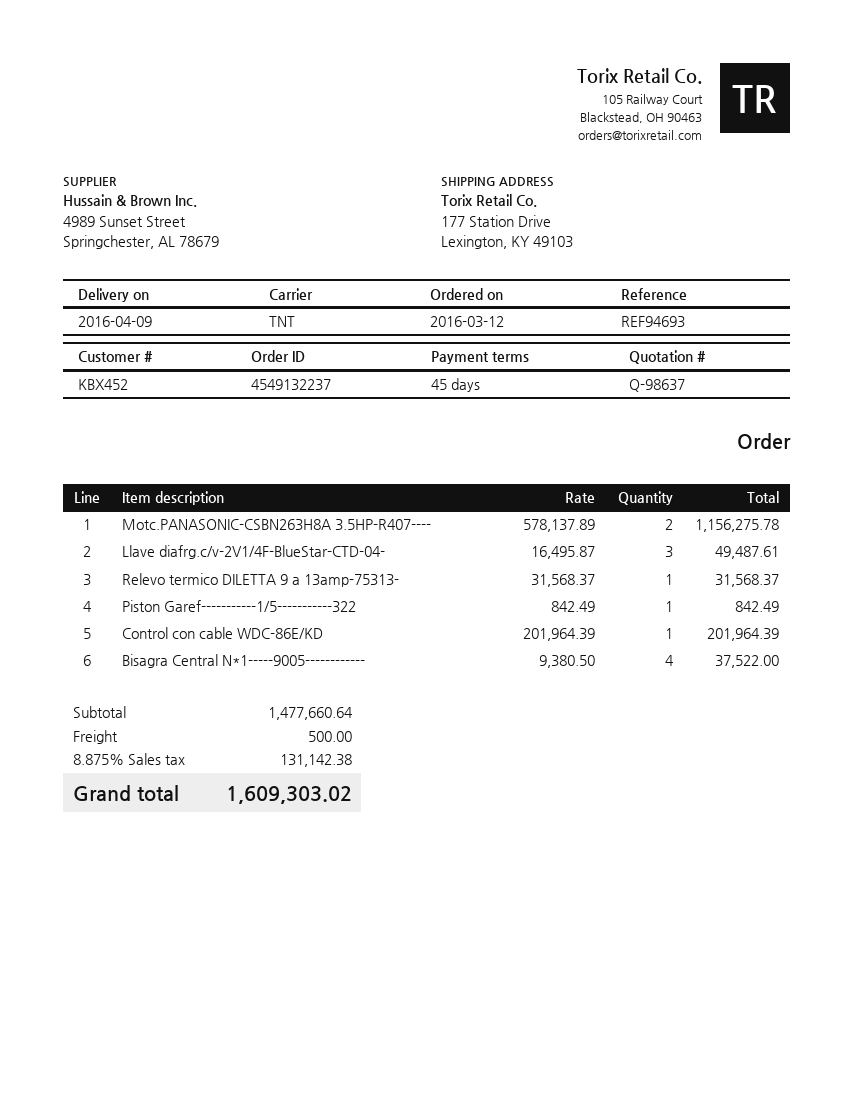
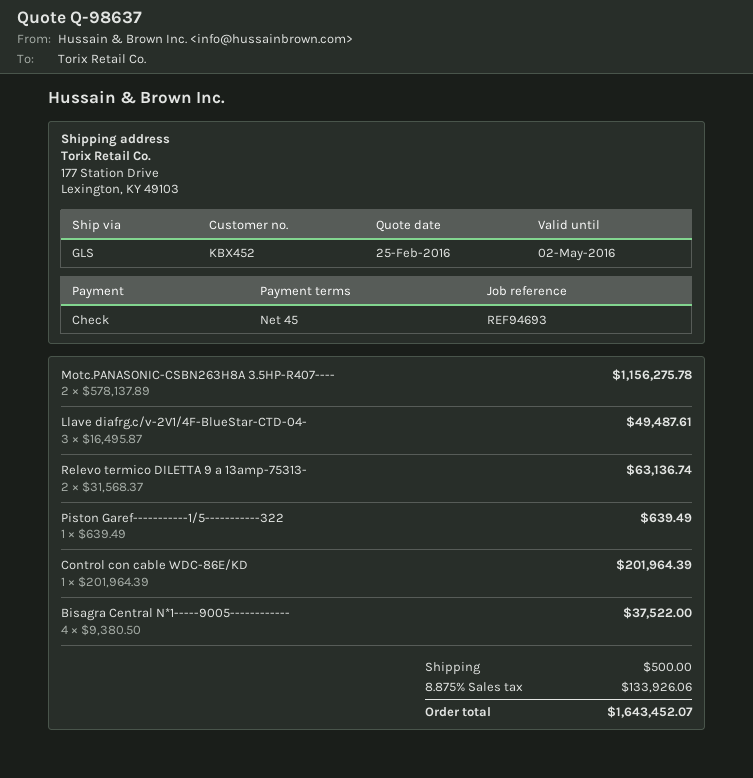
shipping method: TNT -> GLS
Relevo termico DILETTA 9 a 13amp-75313-: 1 x 31568.37 = 31568.37 -> 2 x 31568.37 = 63136.74
Piston Garef-----------1/5-----------322: 1 x 842.49 = 842.49 -> 1 x 639.49 = 639.49
tax: 8.875% = 131142.38 -> 8.875% = 133926.06
total: 1609303.02 -> 1643452.07

